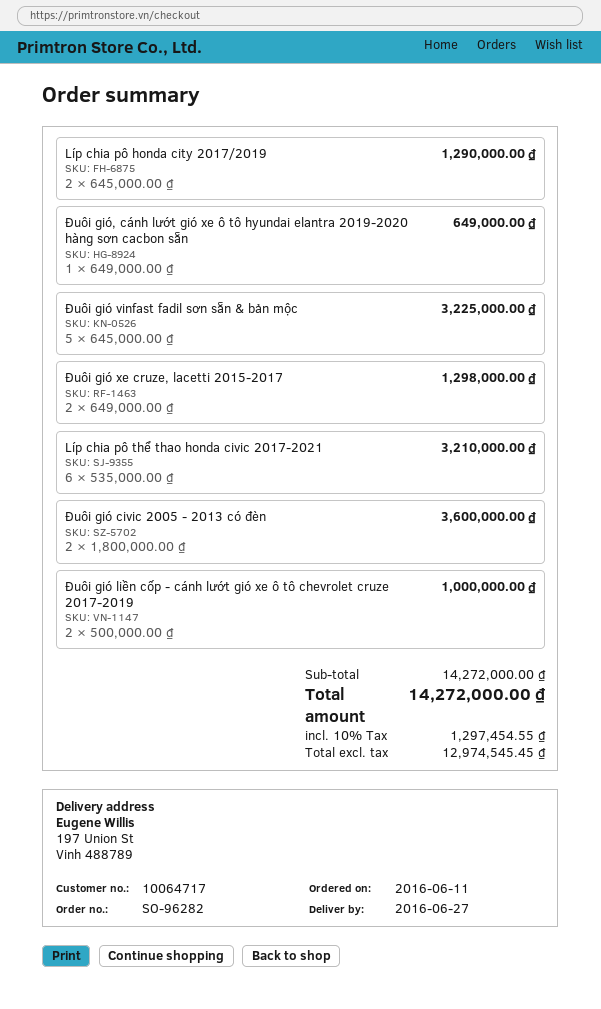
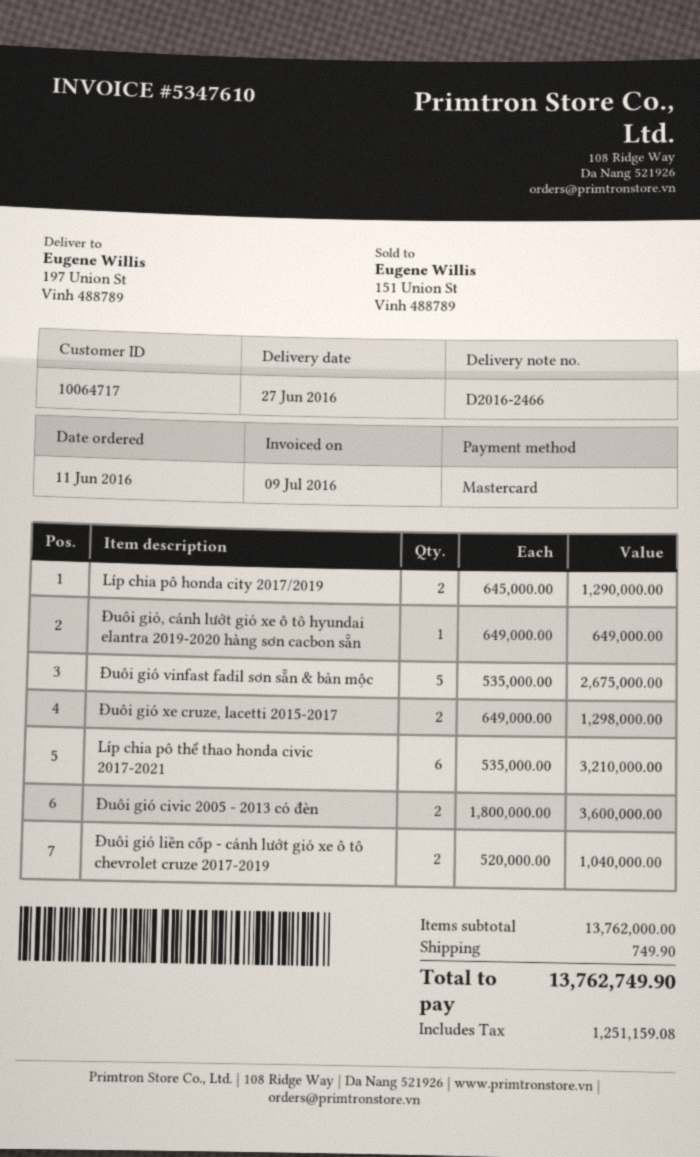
Đuôi gió vinfast fadil sơn sẵn & bản mộc: 5 x 645000.00 = 3225000.00 -> 5 x 535000.00 = 2675000.00
Đuôi gió liền cốp - cánh lướt gió xe ô tô chevrolet cruze 2017-2019: 2 x 500000.00 = 1000000.00 -> 2 x 520000.00 = 1040000.00
subtotal: 14272000.00 -> 13762000.00
shipping: none -> 749.90
tax: 1297454.55 -> 1251159.08
total: 14272000.00 -> 13762749.90

